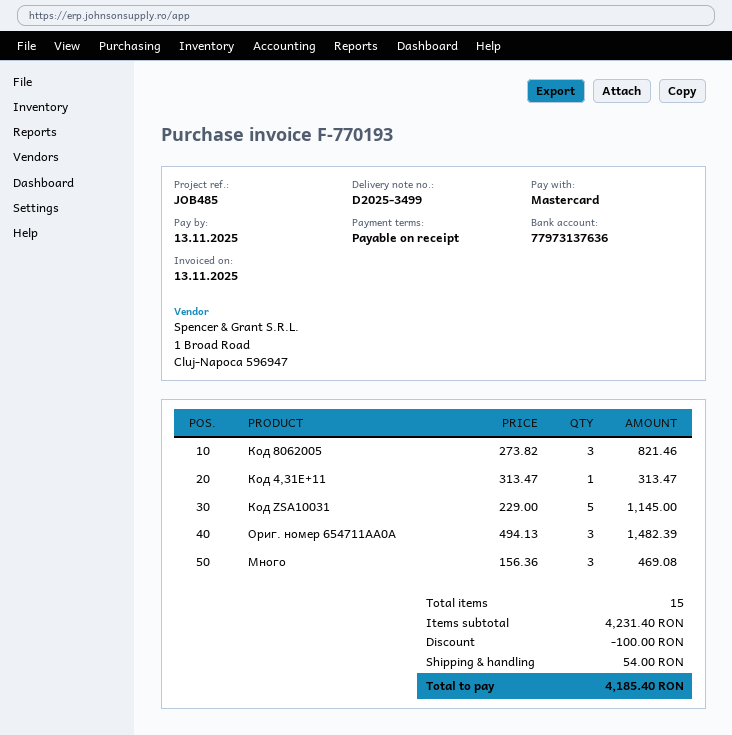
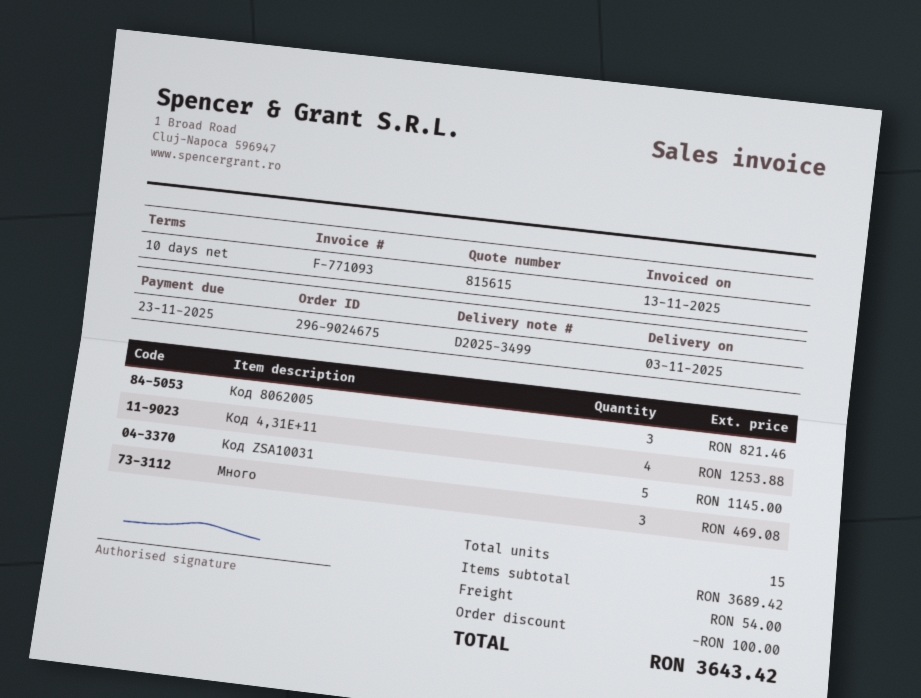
invoice number: F-770193 -> F-771093
payment terms: on receipt -> 10 days
due date: 2025-11-13 -> 2025-11-23
Код 4,31E+11: 1 for 313.47 -> 4 for 1253.88
Ориг. номер 654711AA0A: 3 for 1482.39 -> none
subtotal: 4231.40 -> 3689.42
total: 4185.40 -> 3643.42

